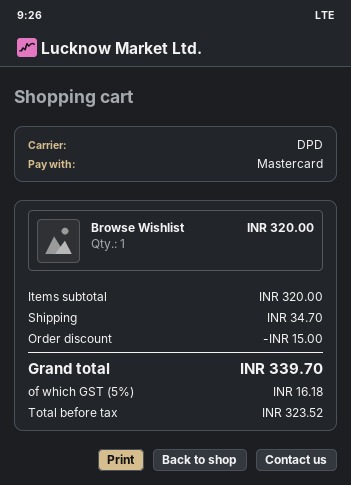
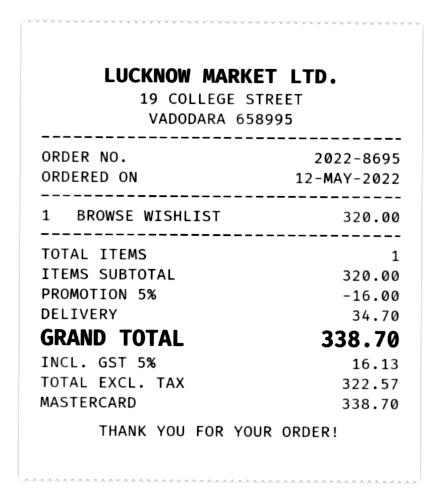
discount: 15.00 -> 16.00
net: 323.52 -> 322.57
tax: 5% = 16.18 -> 5% = 16.13
total: 339.70 -> 338.70

